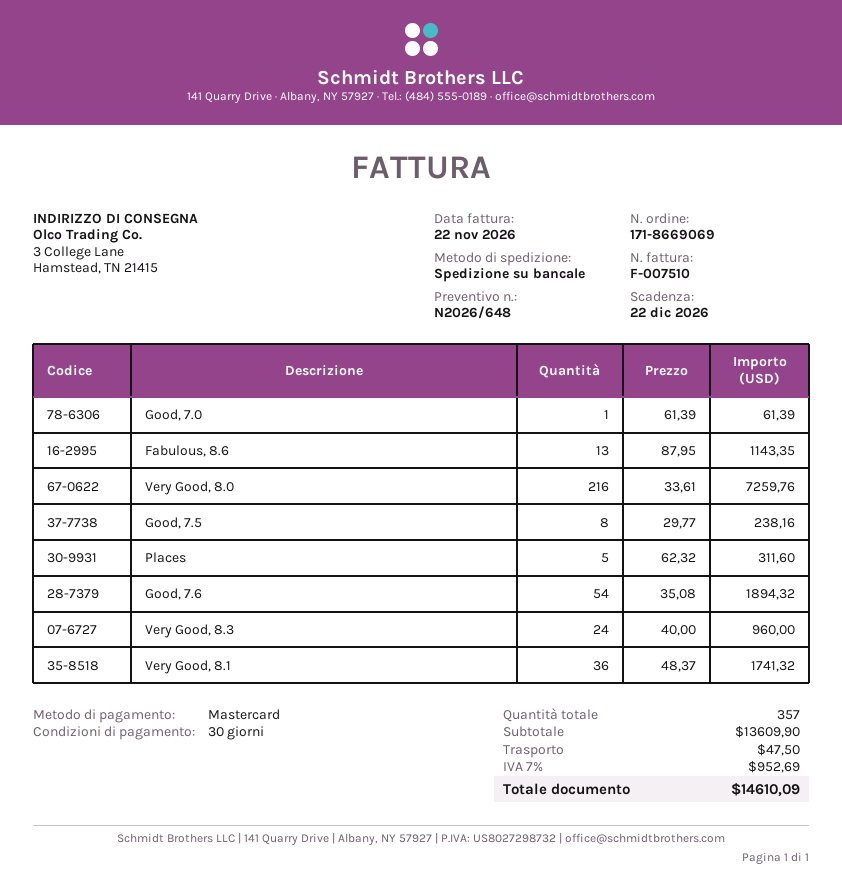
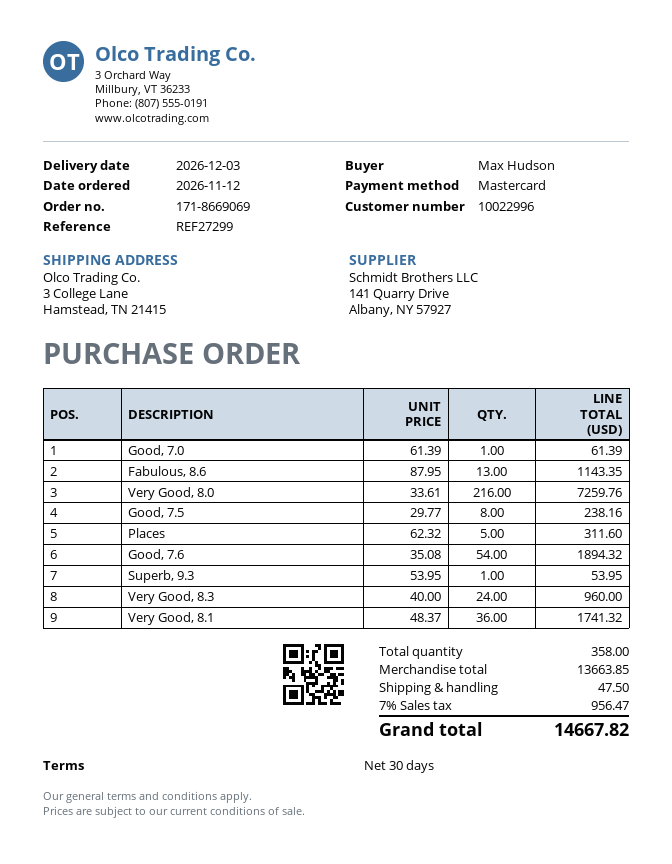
Superb, 9.3: none -> 1 x 53.95 = 53.95
total quantity: 357 -> 358
subtotal: 13609.90 -> 13663.85
tax: 7% = 952.69 -> 7% = 956.47
total: 14610.09 -> 14667.82

